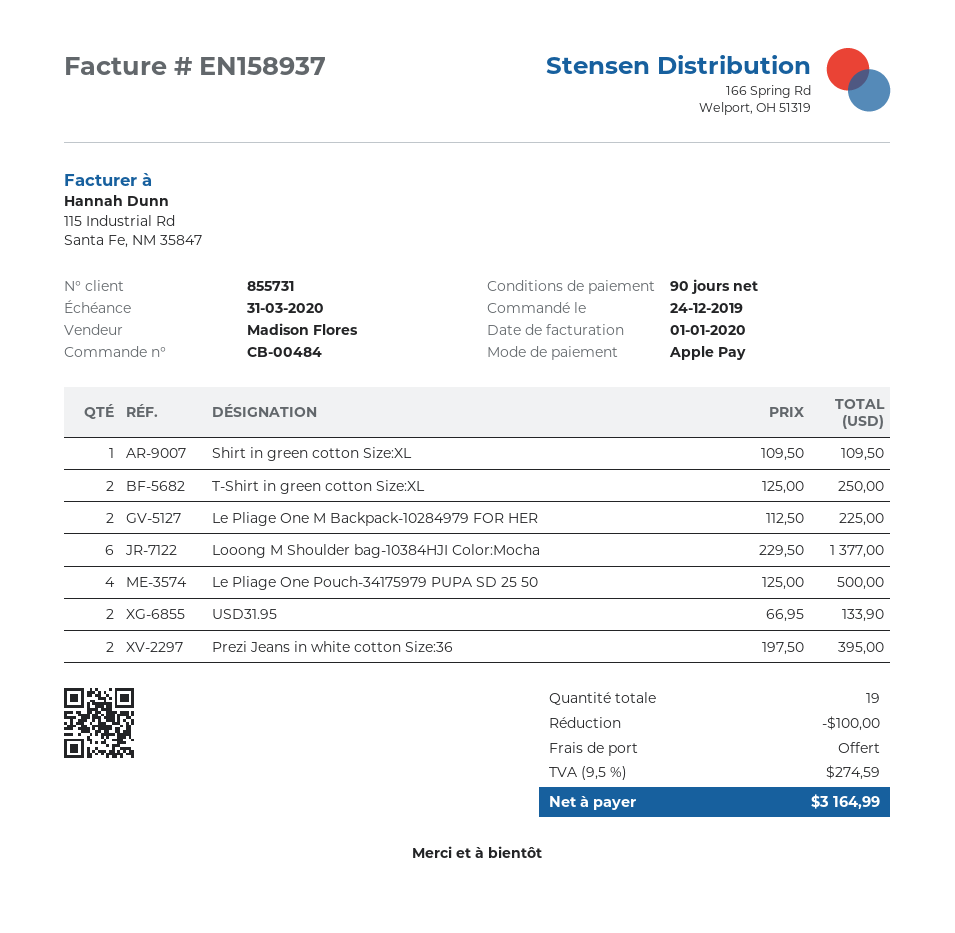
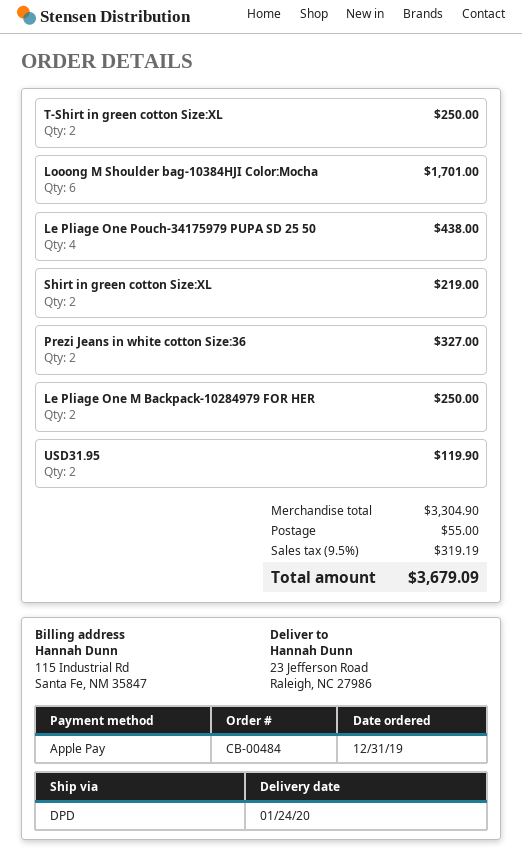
order date: 2019-12-24 -> 2019-12-31
Shirt in green cotton Size:XL: 1 for 109.50 -> 2 for 219.00
Le Pliage One M Backpack-10284979 FOR HER: 2 for 225.00 -> 2 for 250.00
Looong M Shoulder bag-10384HJI Color:Mocha: 6 for 1377.00 -> 6 for 1701.00
Le Pliage One Pouch-34175979 PUPA SD 25 50: 4 for 500.00 -> 4 for 438.00
USD31.95: 2 for 133.90 -> 2 for 119.90
Prezi Jeans in white cotton Size:36: 2 for 395.00 -> 2 for 327.00
discount: 100.00 -> none
shipping: 0.00 -> 55.00
tax: 9.5% = 274.59 -> 9.5% = 319.19
total: 3164.99 -> 3679.09

